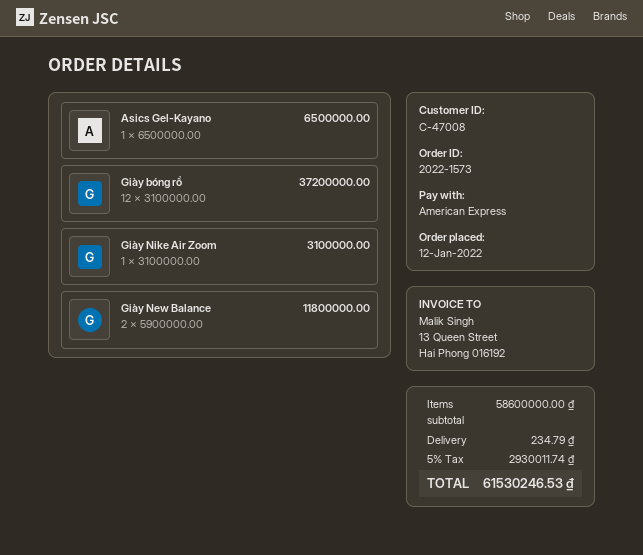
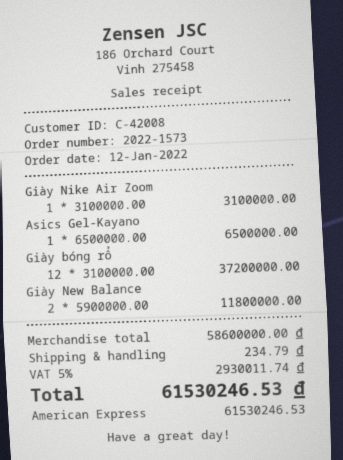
customer number: C-47008 -> C-42008

